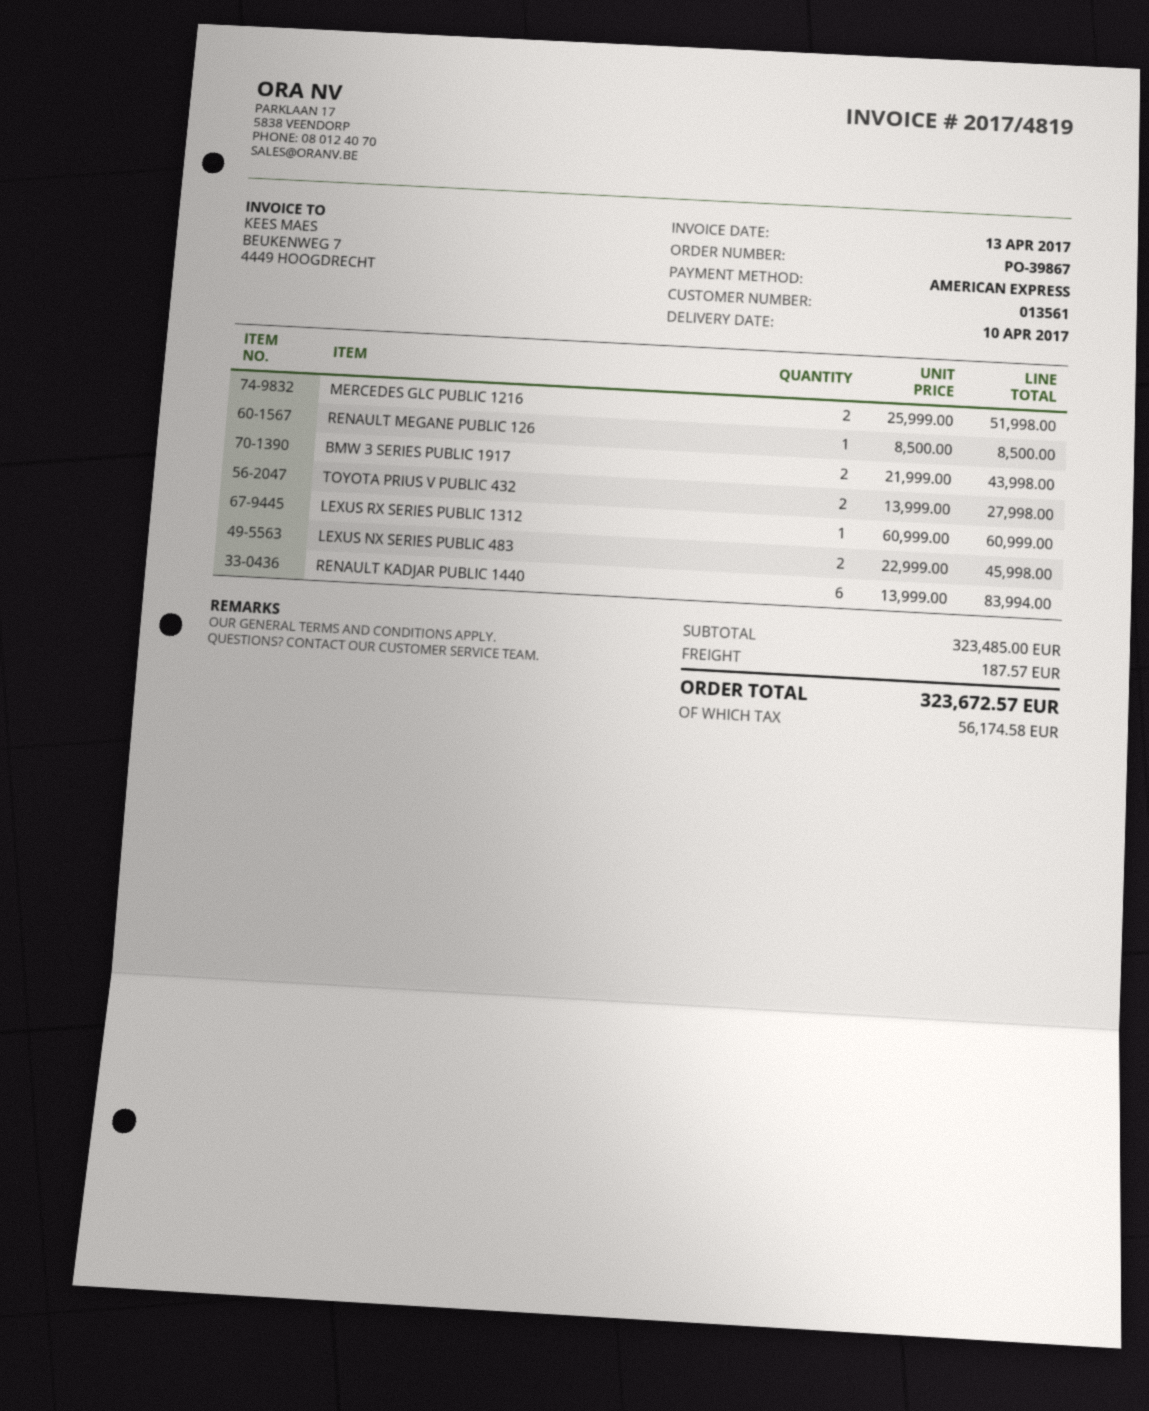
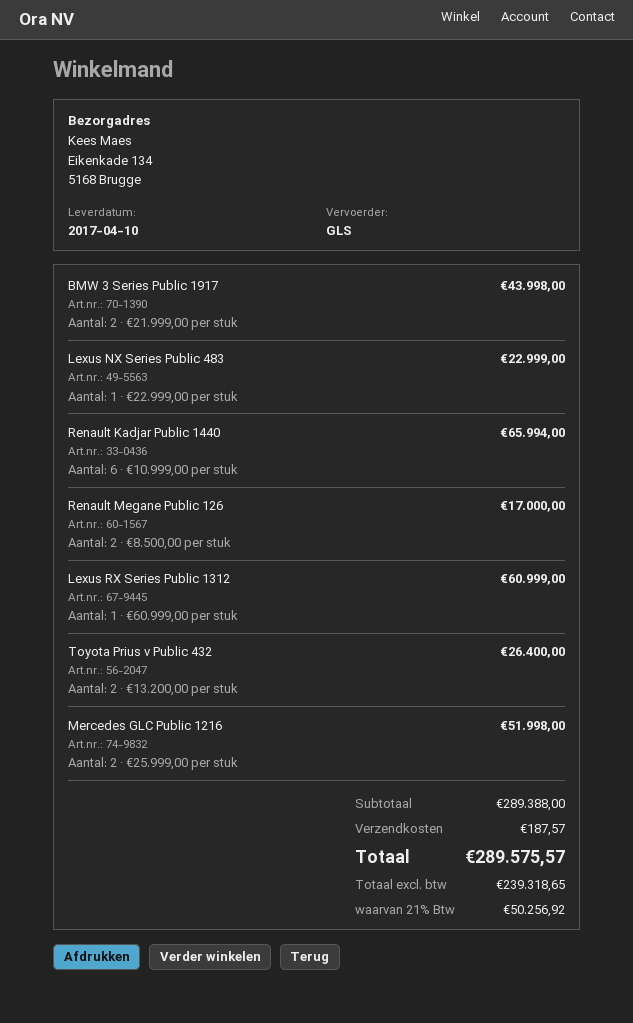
RENAULT MEGANE PUBLIC 126: 1 x 8500.00 = 8500.00 -> 2 x 8500.00 = 17000.00
TOYOTA PRIUS V PUBLIC 432: 2 x 13999.00 = 27998.00 -> 2 x 13200.00 = 26400.00
LEXUS NX SERIES PUBLIC 483: 2 x 22999.00 = 45998.00 -> 1 x 22999.00 = 22999.00
RENAULT KADJAR PUBLIC 1440: 6 x 13999.00 = 83994.00 -> 6 x 10999.00 = 65994.00
subtotal: 323485.00 -> 289388.00
tax: 56174.58 -> 50256.92
total: 323672.57 -> 289575.57

